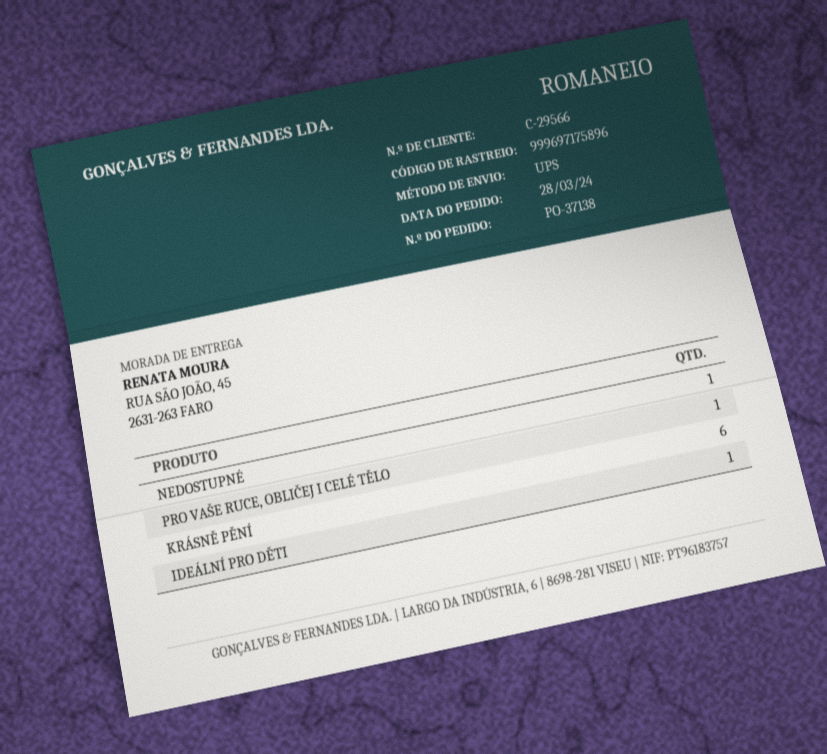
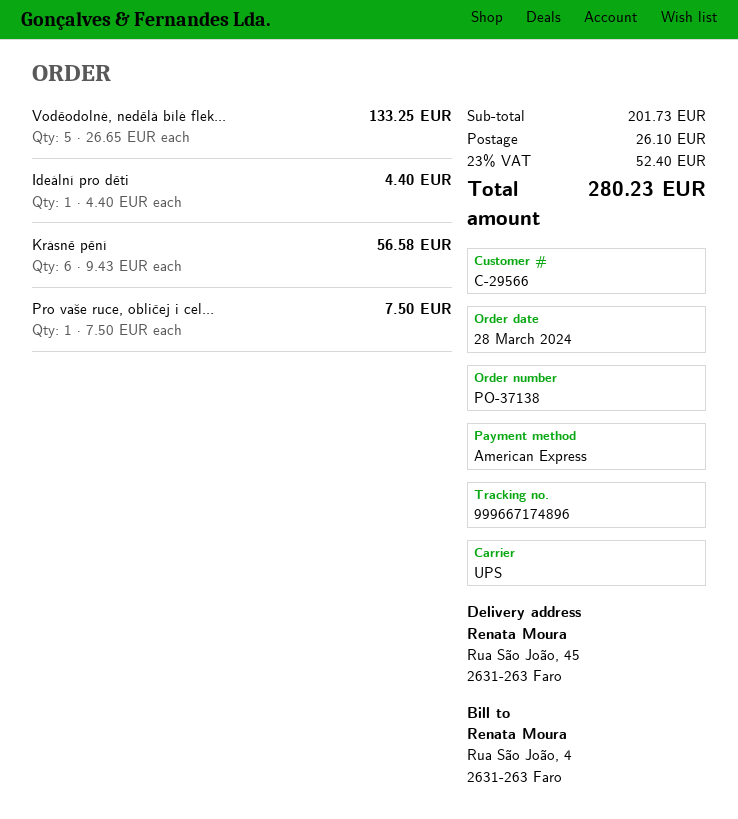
tracking number: 999697175896 -> 999667174896
NEDOSTUPNÉ: 1 -> none
Voděodolné, nedělá bílé flek...: none -> 5

